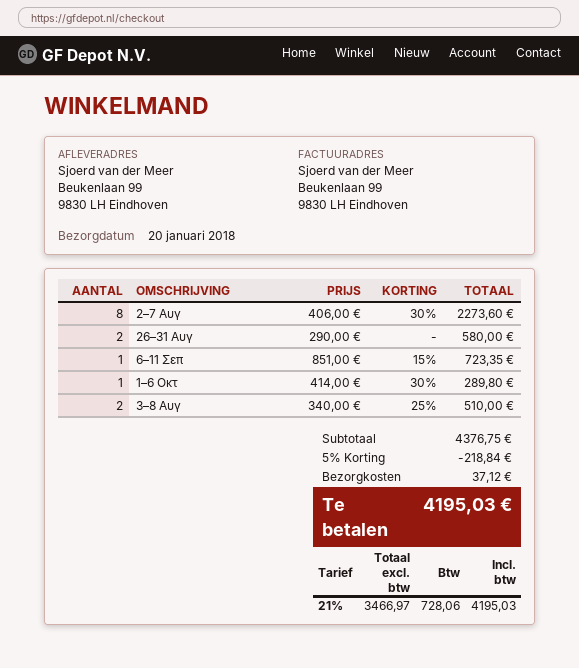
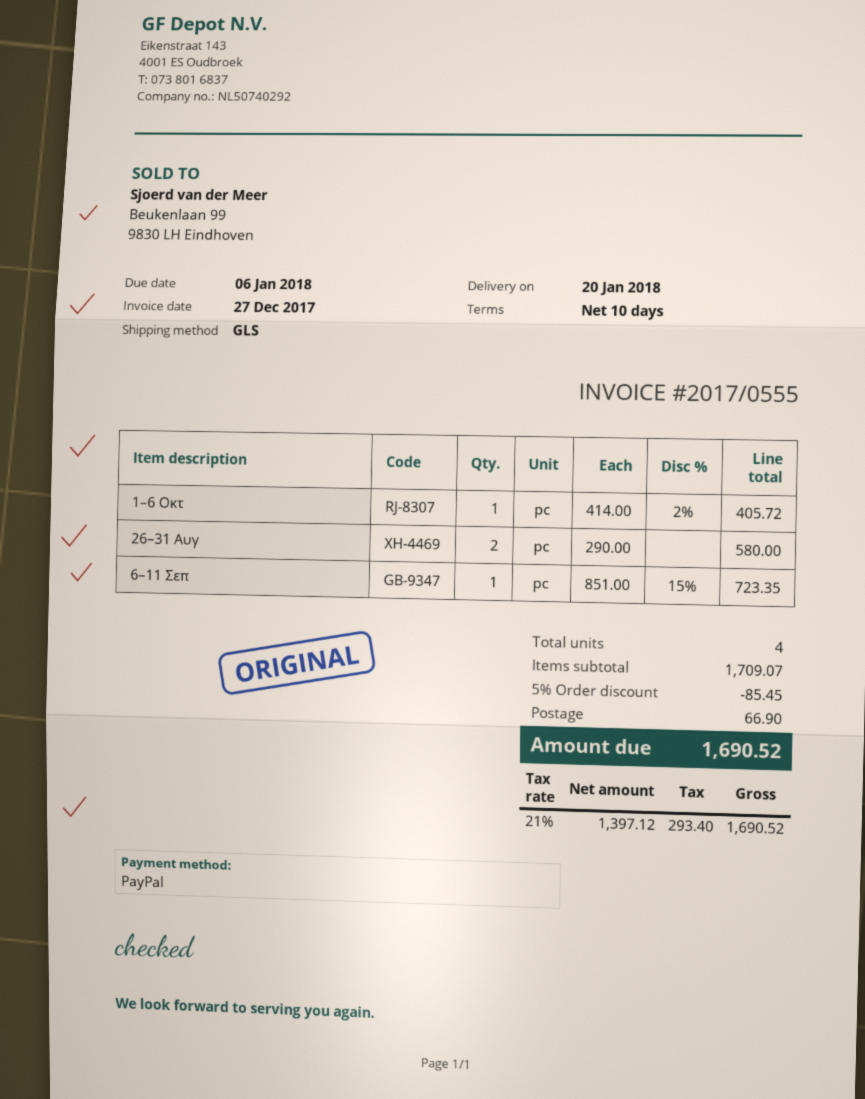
2–7 Αυγ: 8 x 406.00 - 30% = 2273.60 -> none
1–6 Οκτ: 1 x 414.00 - 30% = 289.80 -> 1 x 414.00 - 2% = 405.72
3–8 Αυγ: 2 x 340.00 - 25% = 510.00 -> none
subtotal: 4376.75 -> 1709.07
discount: 5% = 218.84 -> 5% = 85.45
shipping: 37.12 -> 66.90
net: 3466.97 -> 1397.12
tax: 21% = 728.06 -> 21% = 293.40
total: 4195.03 -> 1690.52

